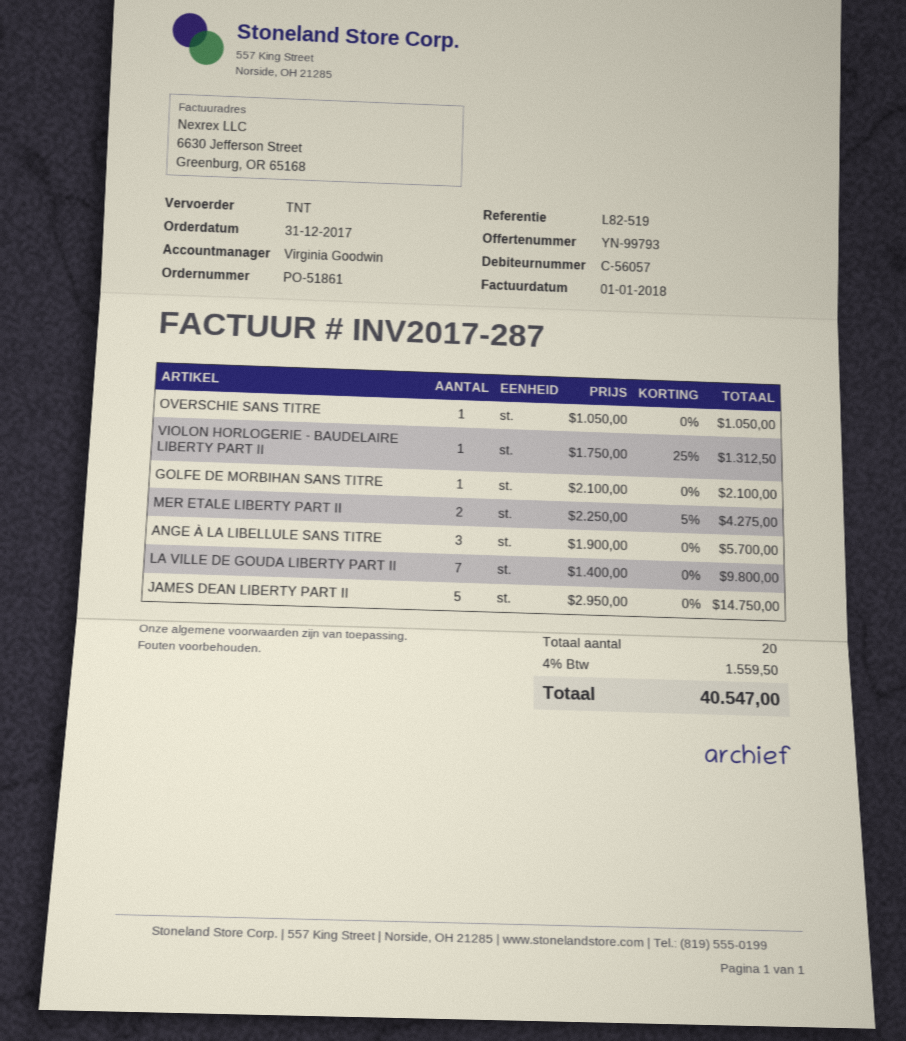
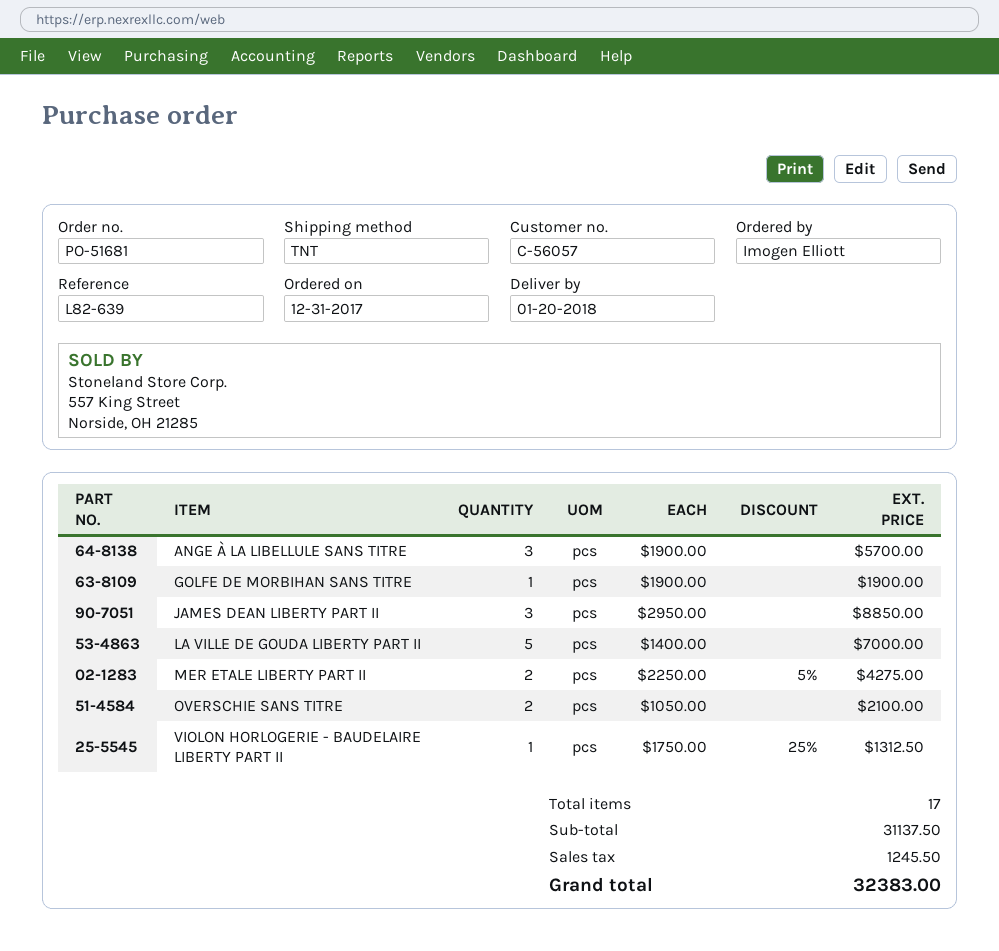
order number: PO-51861 -> PO-51681
reference: L82-519 -> L82-639
OVERSCHIE SANS TITRE: 1 x 1050.00 = 1050.00 -> 2 x 1050.00 = 2100.00
GOLFE DE MORBIHAN SANS TITRE: 1 x 2100.00 = 2100.00 -> 1 x 1900.00 = 1900.00
LA VILLE DE GOUDA LIBERTY PART II: 7 x 1400.00 = 9800.00 -> 5 x 1400.00 = 7000.00
JAMES DEAN LIBERTY PART II: 5 x 2950.00 = 14750.00 -> 3 x 2950.00 = 8850.00
total quantity: 20 -> 17
tax: 1559.50 -> 1245.50
total: 40547.00 -> 32383.00

